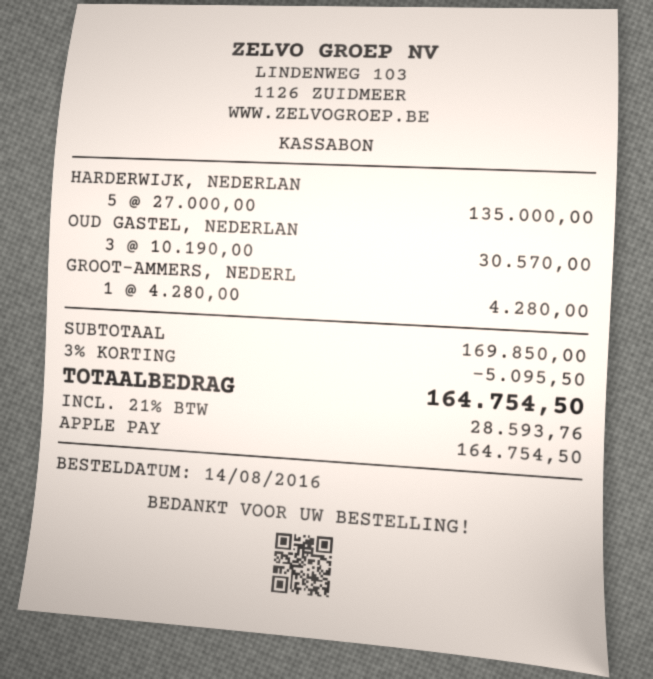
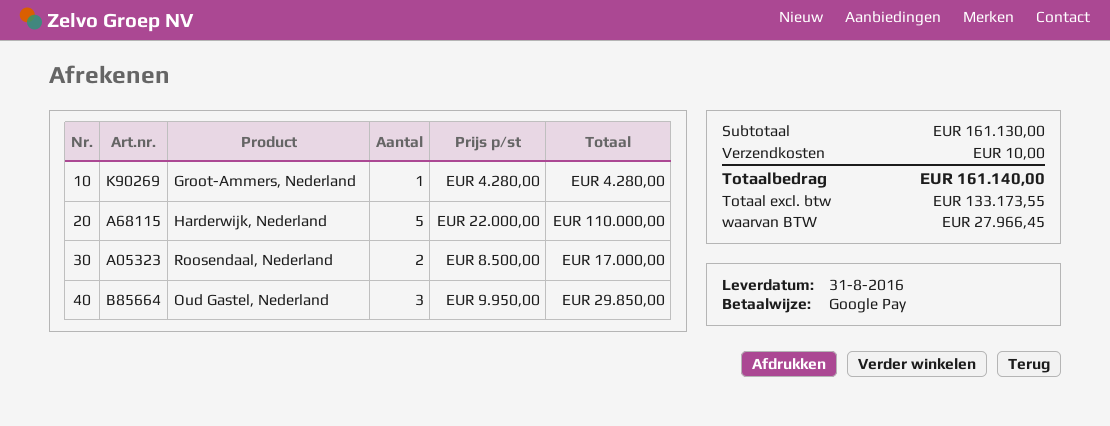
payment method: Apple Pay -> Google Pay
HARDERWIJK, NEDERLAN: 5 x 27000.00 = 135000.00 -> 5 x 22000.00 = 110000.00
OUD GASTEL, NEDERLAN: 3 x 10190.00 = 30570.00 -> 3 x 9950.00 = 29850.00
Roosendaal, Nederland: none -> 2 x 8500.00 = 17000.00
subtotal: 169850.00 -> 161130.00
discount: 3% = 5095.50 -> none
shipping: none -> 10.00
tax: 28593.76 -> 27966.45
total: 164754.50 -> 161140.00

